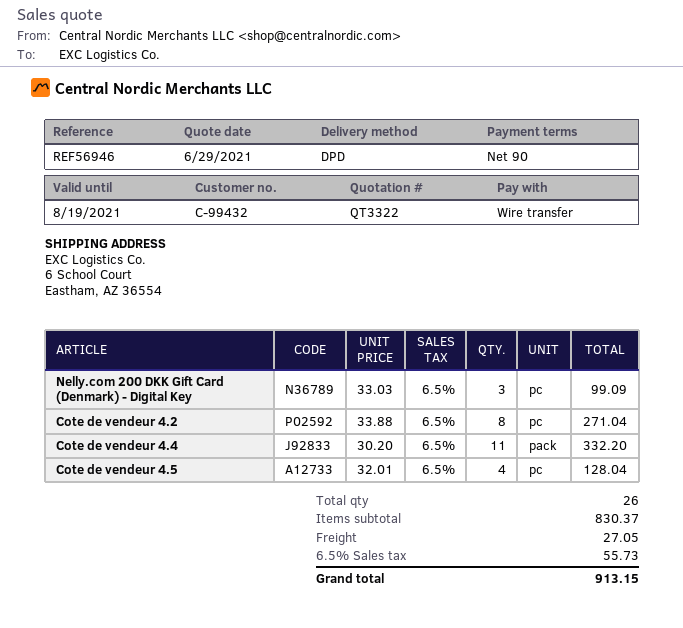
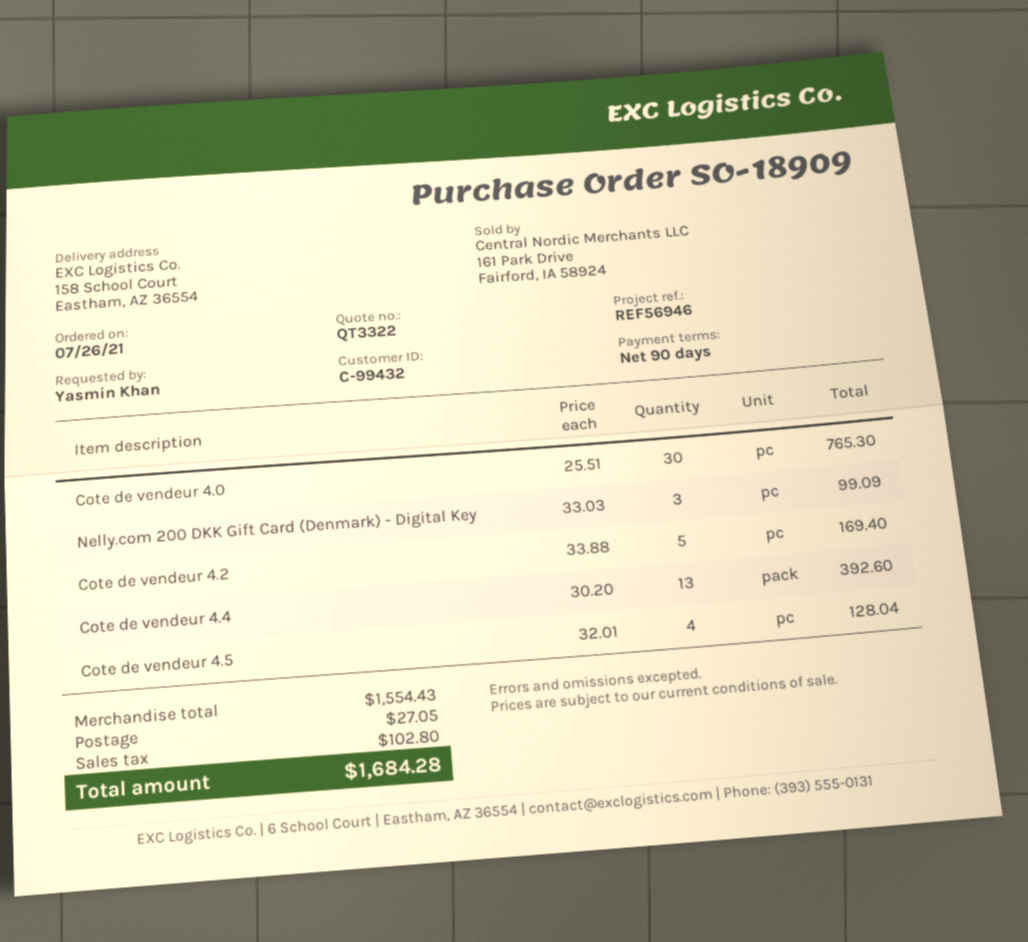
ship to: 6 School Court, Eastham, AZ 36554 -> 158 School Court, Eastham, AZ 36554
Cote de vendeur 4.2: 8 x 33.88 = 271.04 -> 5 x 33.88 = 169.40
Cote de vendeur 4.4: 11 x 30.20 = 332.20 -> 13 x 30.20 = 392.60
Cote de vendeur 4.0: none -> 30 x 25.51 = 765.30
subtotal: 830.37 -> 1554.43
tax: 55.73 -> 102.80
total: 913.15 -> 1684.28

